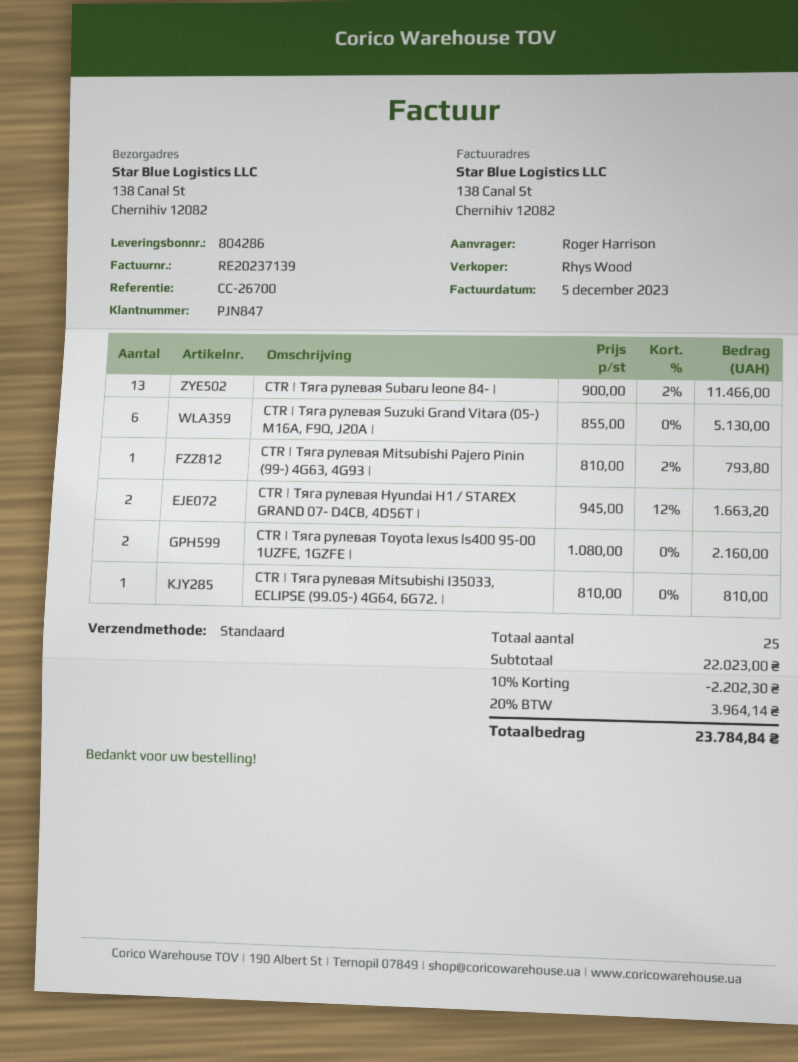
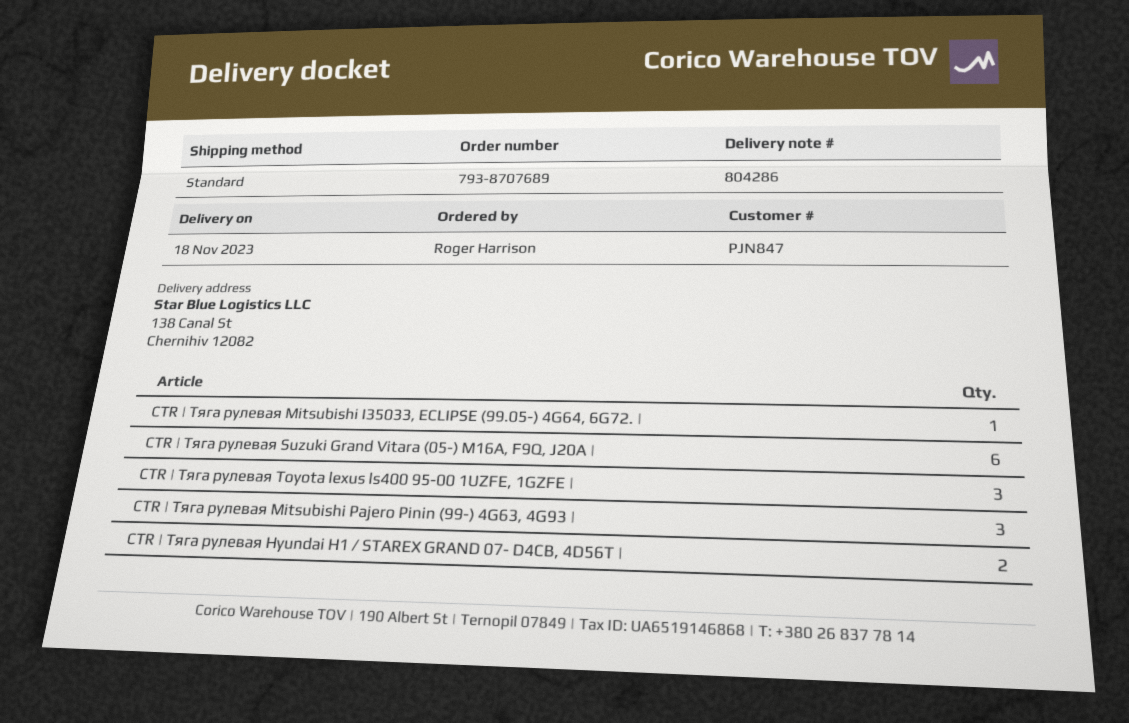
CTR | Тяга рулевая Subaru leone 84- |: 13 -> none
CTR | Тяга рулевая Mitsubishi Pajero Pinin (99-) 4G63, 4G93 |: 1 -> 3
CTR | Тяга рулевая Toyota lexus ls400 95-00 1UZFE, 1GZFE |: 2 -> 3

